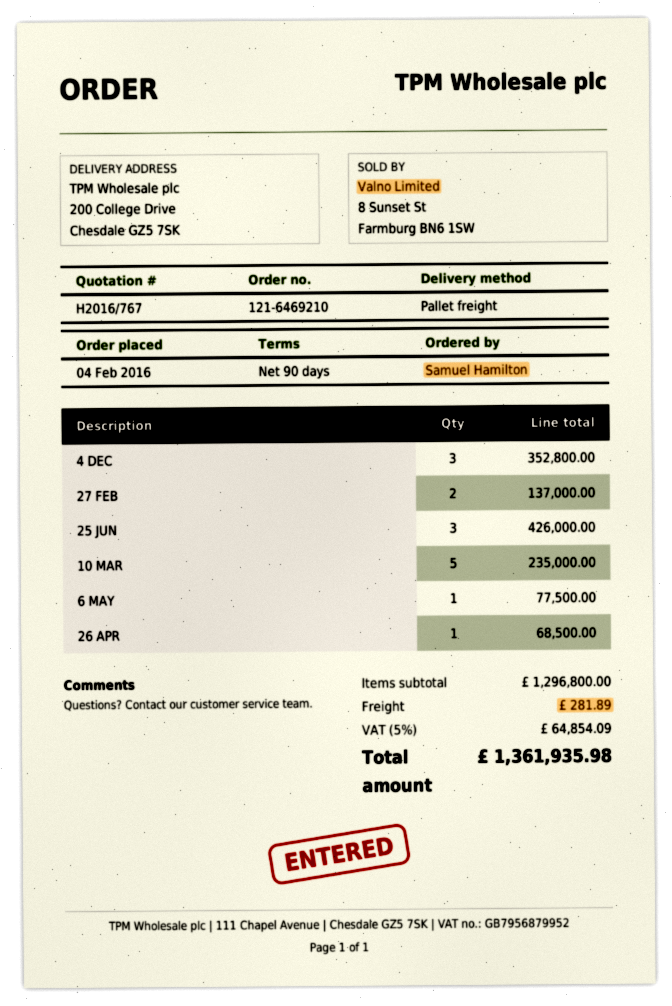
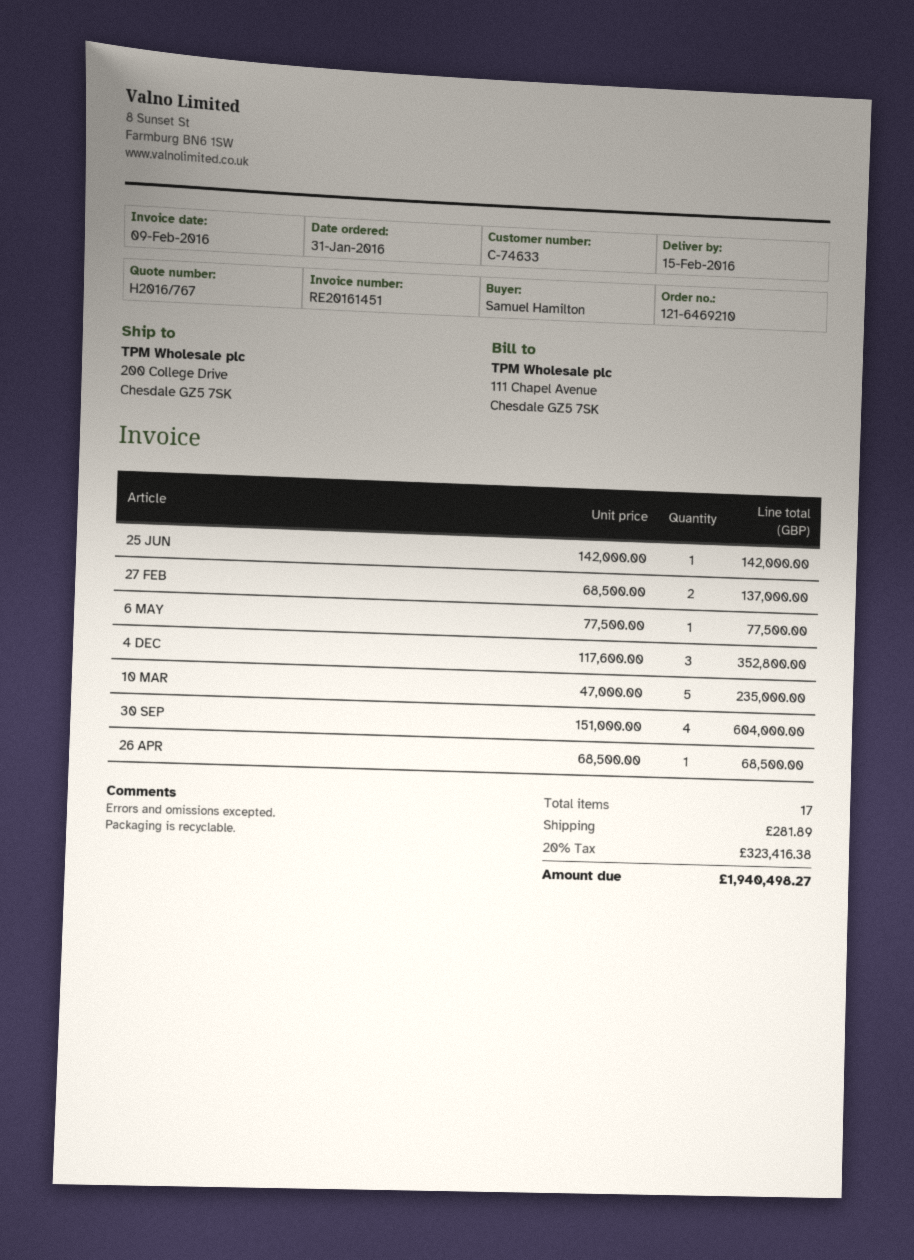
order date: 2016-02-04 -> 2016-01-31
25 JUN: 3 for 426000.00 -> 1 for 142000.00
30 SEP: none -> 4 for 604000.00
tax: 5% = 64854.09 -> 20% = 323416.38
total: 1361935.98 -> 1940498.27

